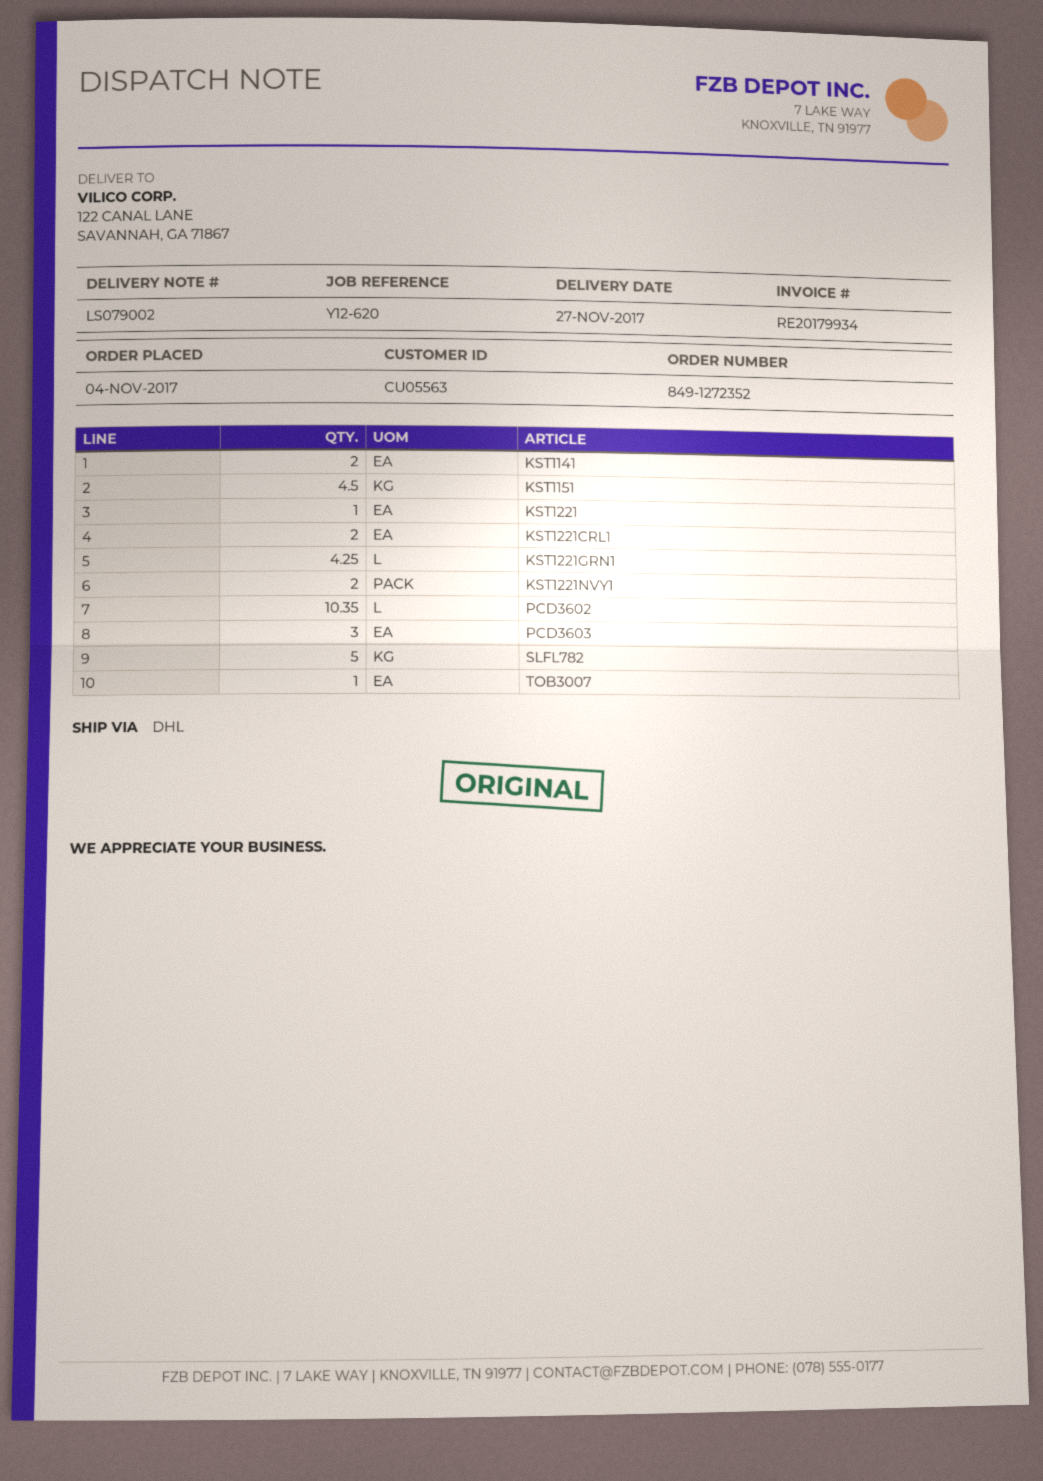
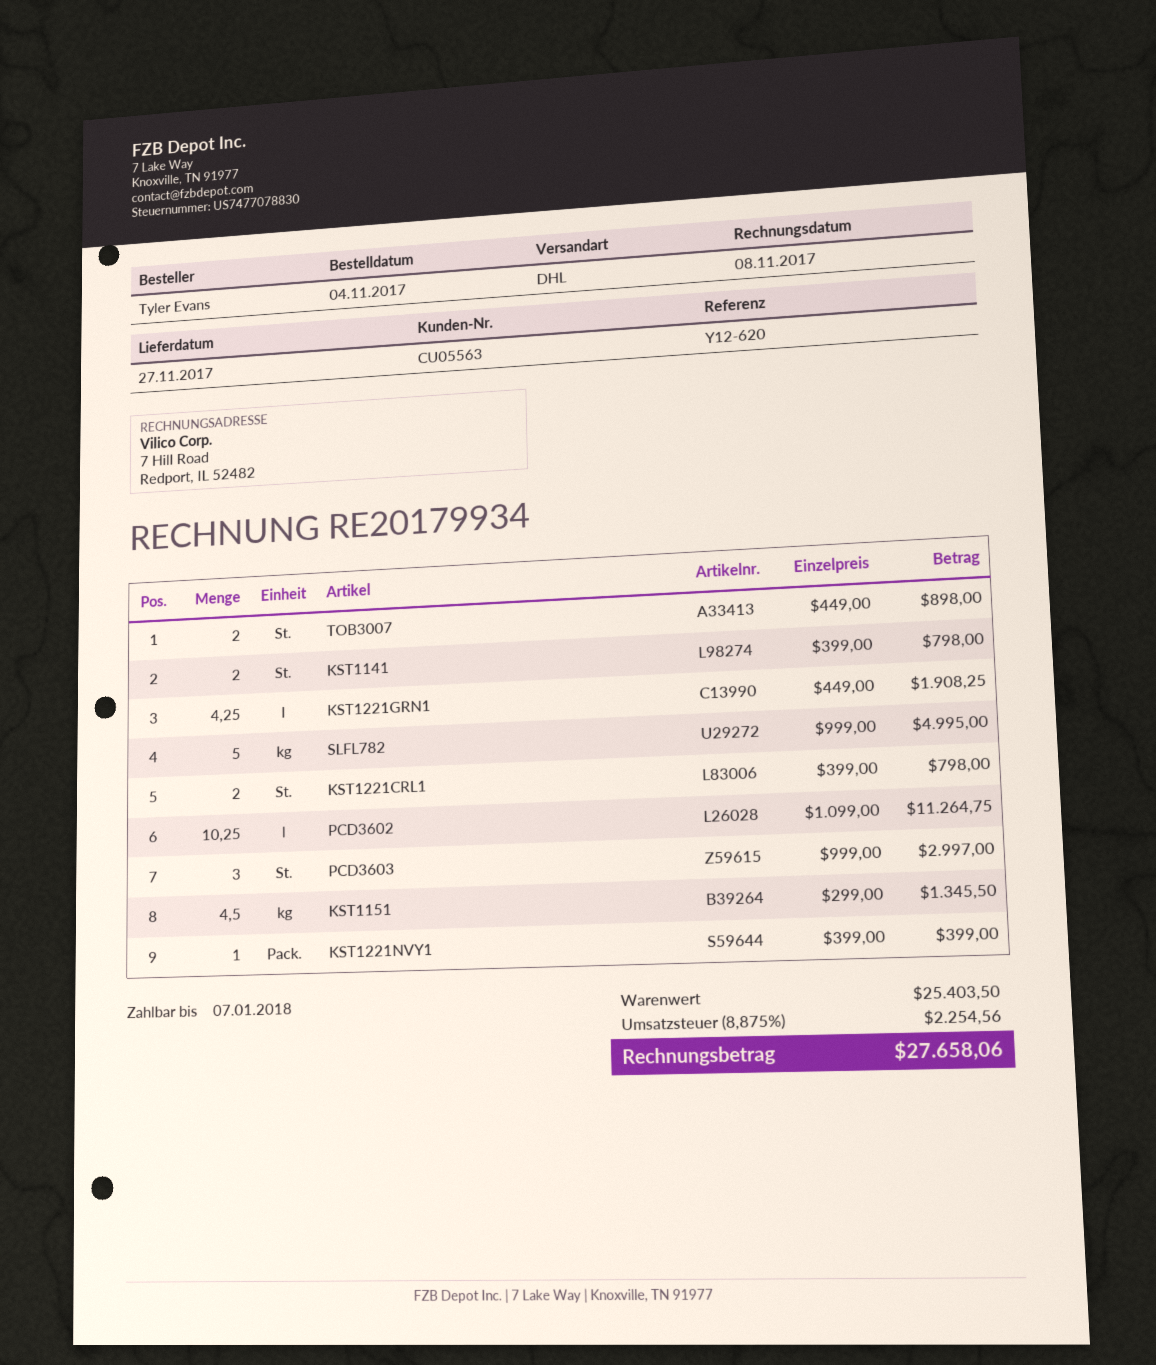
KST1221: 1 -> none
KST1221NVY1: 2 -> 1
PCD3602: 10.35 -> 10.25
TOB3007: 1 -> 2

